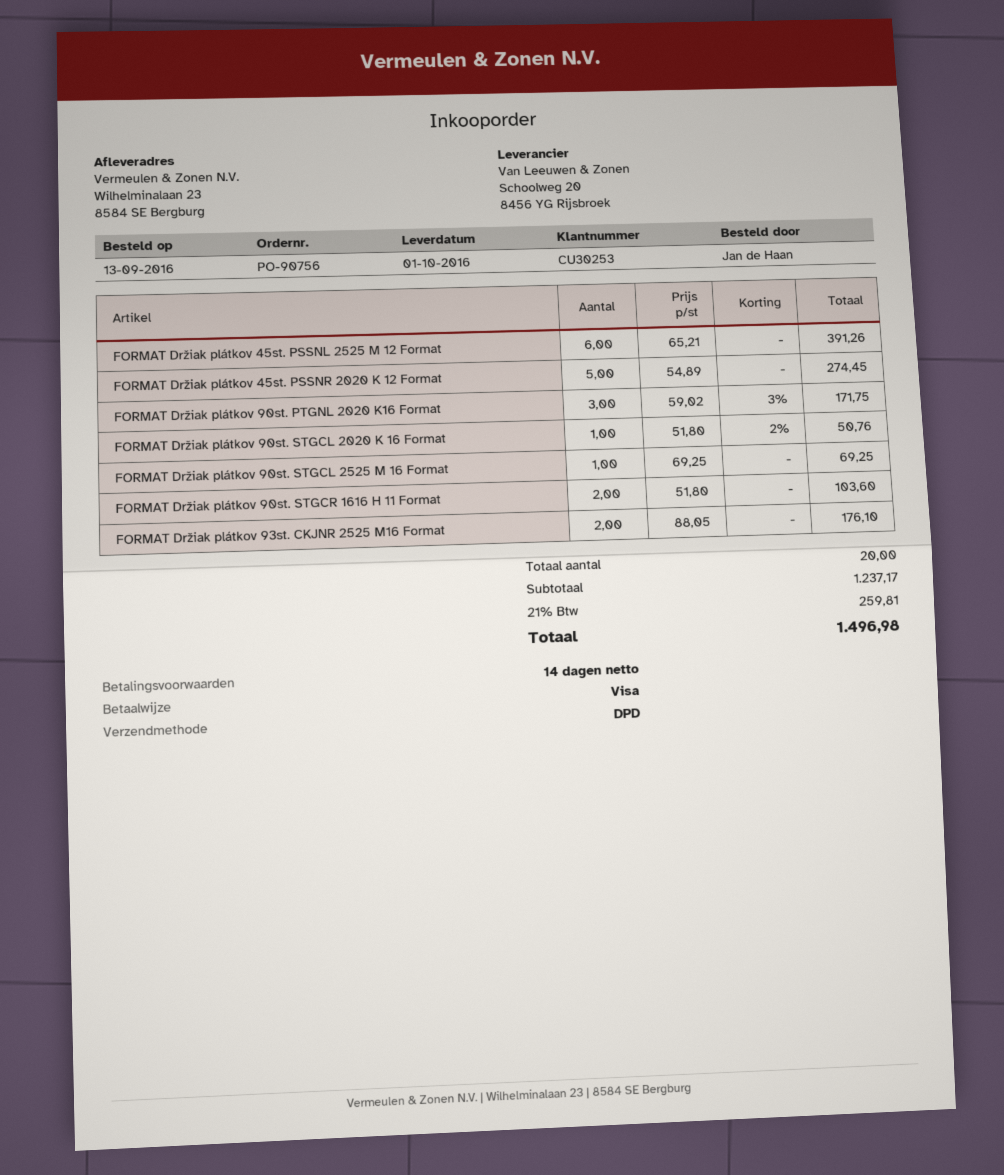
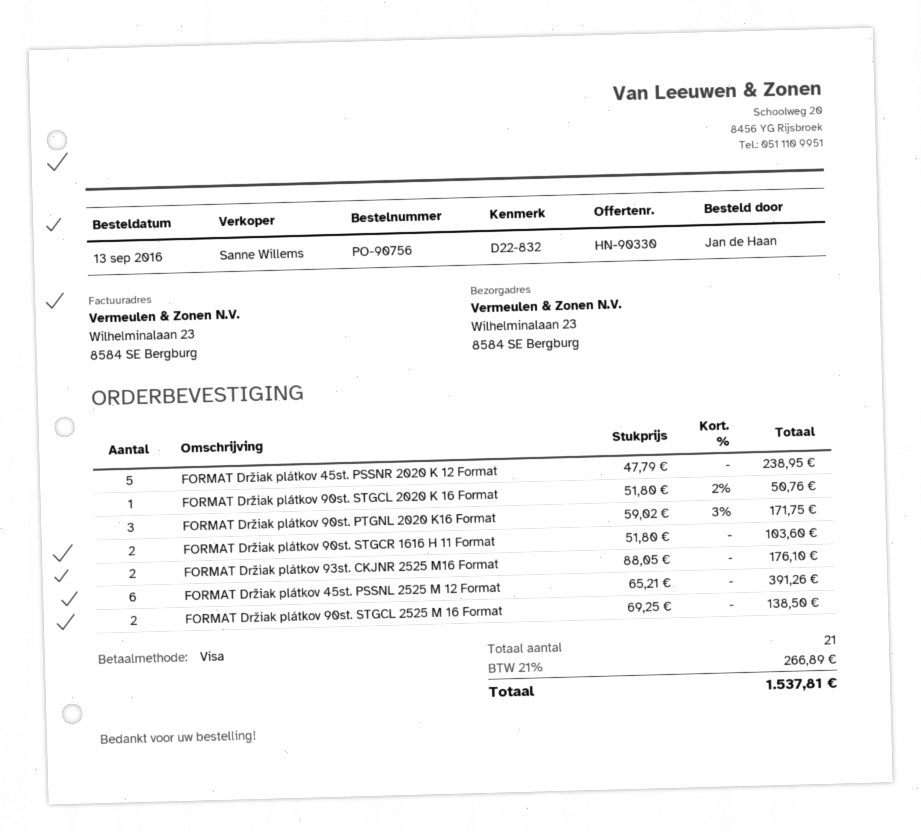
FORMAT Držiak plátkov 45st. PSSNR 2020 K 12 Format: 5 x 54.89 = 274.45 -> 5 x 47.79 = 238.95
FORMAT Držiak plátkov 90st. STGCL 2525 M 16 Format: 1 x 69.25 = 69.25 -> 2 x 69.25 = 138.50
total quantity: 20 -> 21
tax: 21% = 259.81 -> 21% = 266.89
total: 1496.98 -> 1537.81

